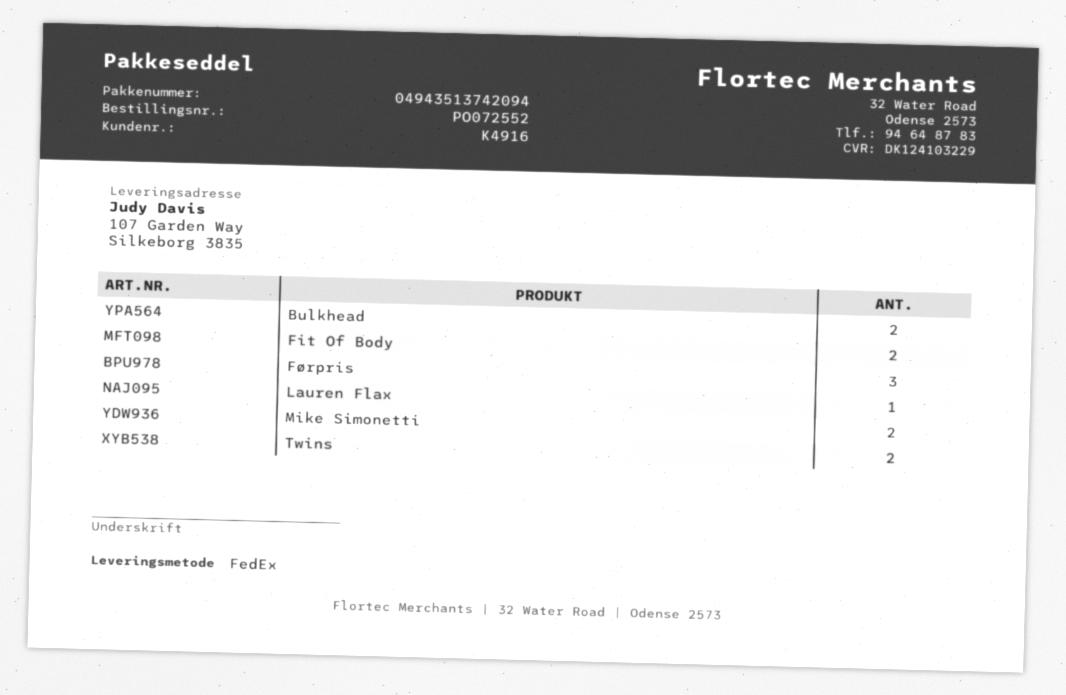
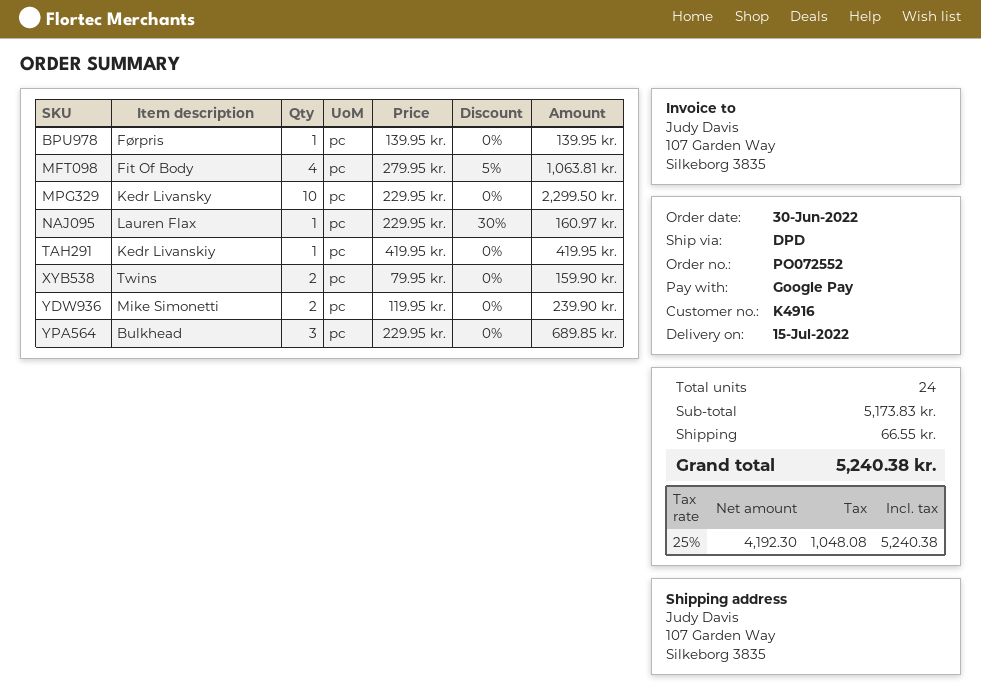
shipping method: FedEx -> DPD
Bulkhead: 2 -> 3
Fit Of Body: 2 -> 4
Førpris: 3 -> 1
Kedr Livansky: none -> 10
Kedr Livanskiy: none -> 1

